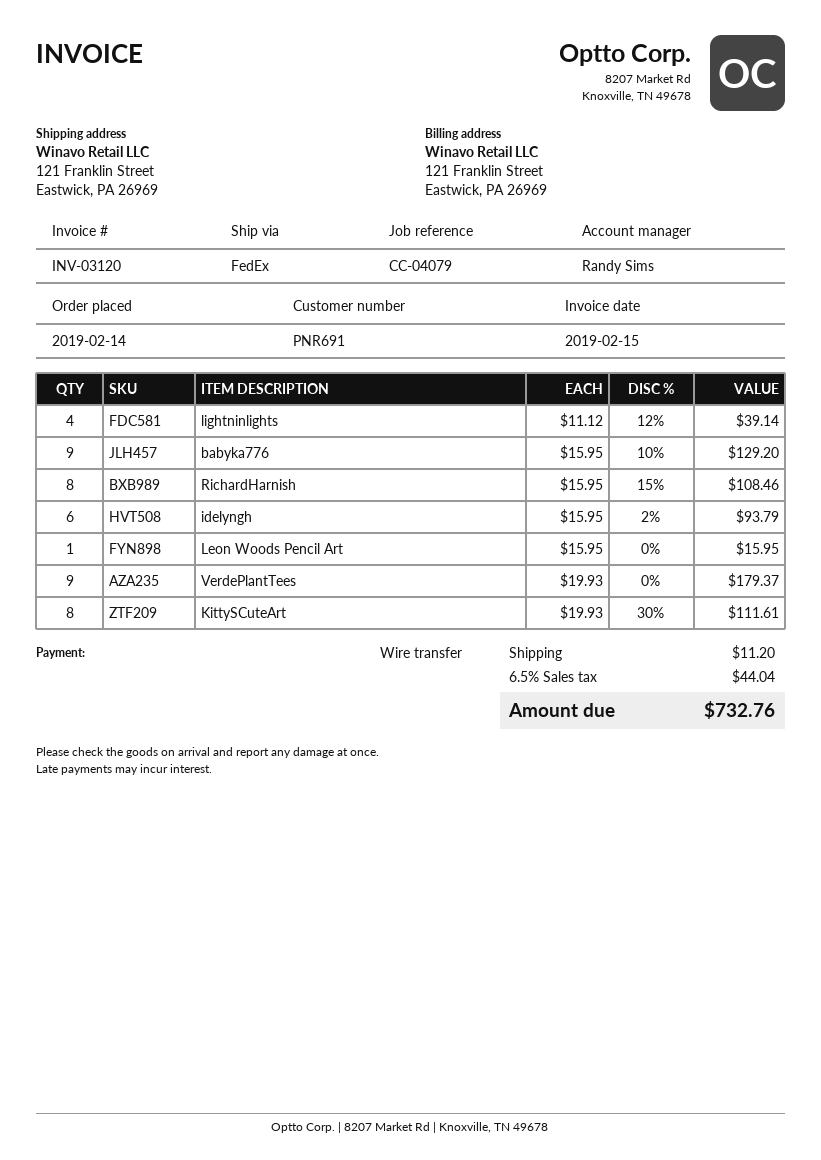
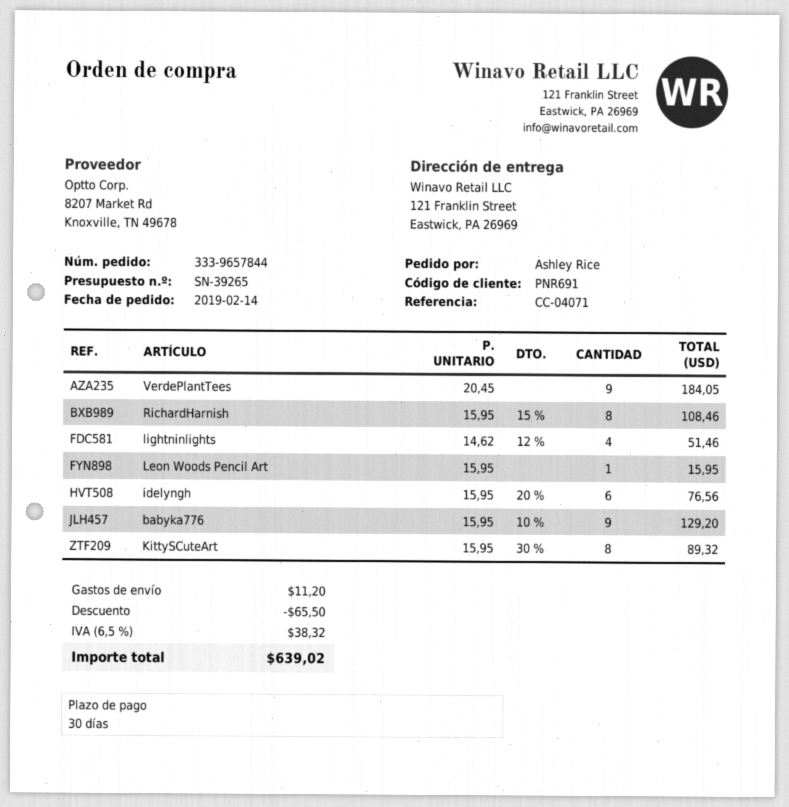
reference: CC-04079 -> CC-04071
lightninlights: 4 x 11.12 - 12% = 39.14 -> 4 x 14.62 - 12% = 51.46
idelyngh: 6 x 15.95 - 2% = 93.79 -> 6 x 15.95 - 20% = 76.56
VerdePlantTees: 9 x 19.93 = 179.37 -> 9 x 20.45 = 184.05
KittySCuteArt: 8 x 19.93 - 30% = 111.61 -> 8 x 15.95 - 30% = 89.32
discount: none -> 65.50
tax: 6.5% = 44.04 -> 6.5% = 38.32
total: 732.76 -> 639.02

